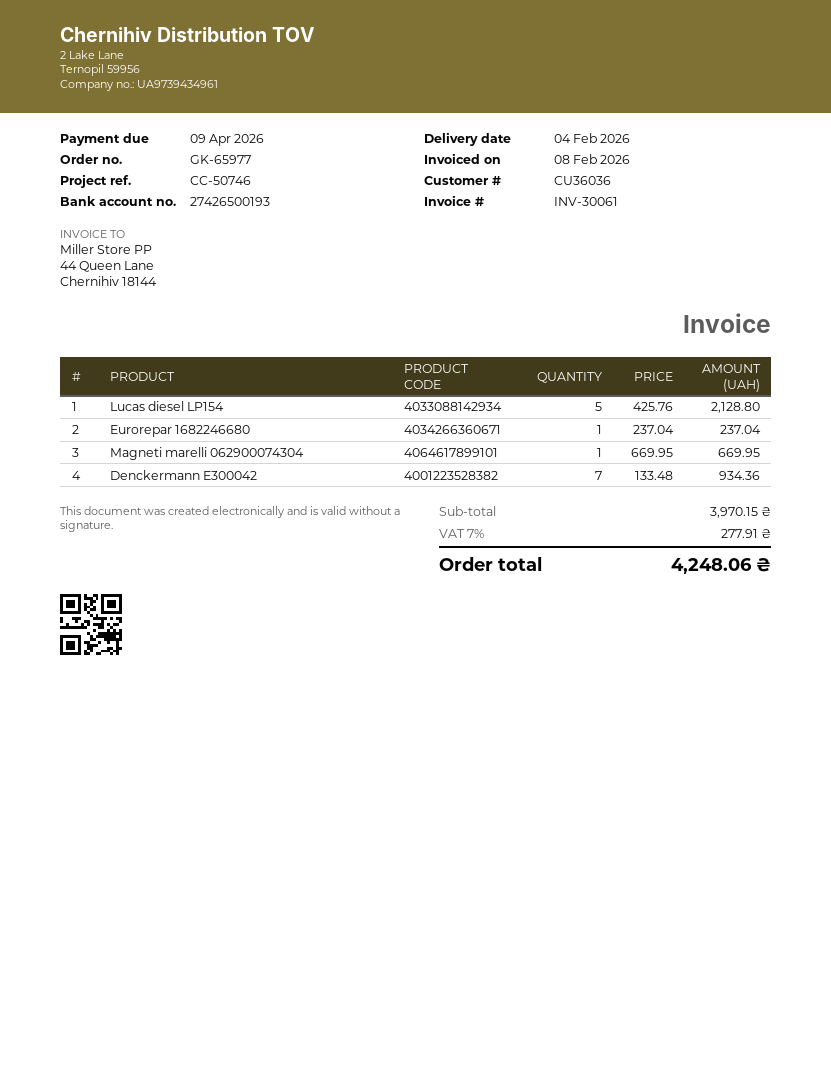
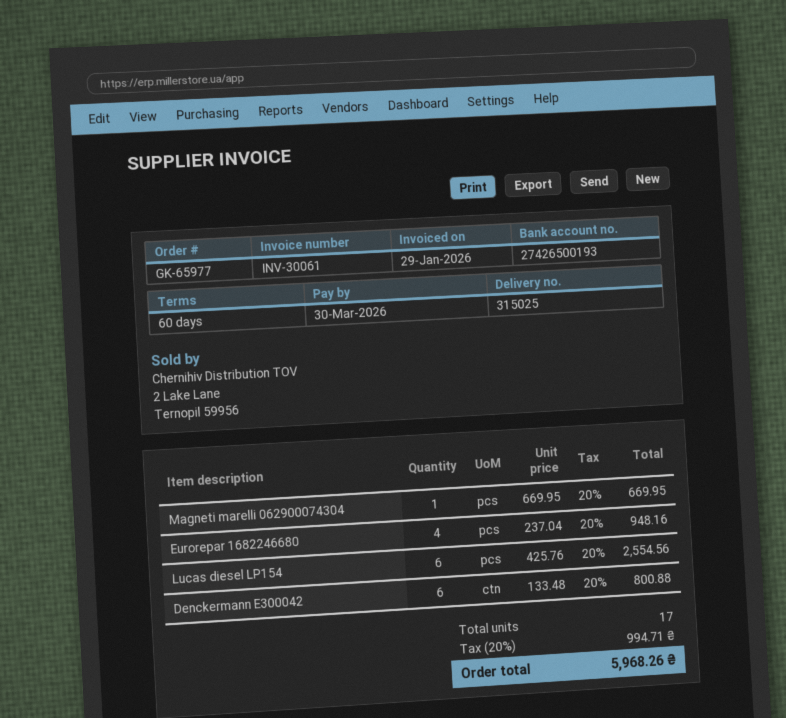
invoice date: 2026-02-08 -> 2026-01-29
due date: 2026-04-09 -> 2026-03-30
Lucas diesel LP154: 5 x 425.76 = 2128.80 -> 6 x 425.76 = 2554.56
Eurorepar 1682246680: 1 x 237.04 = 237.04 -> 4 x 237.04 = 948.16
Denckermann E300042: 7 x 133.48 = 934.36 -> 6 x 133.48 = 800.88
tax: 7% = 277.91 -> 20% = 994.71
total: 4248.06 -> 5968.26

